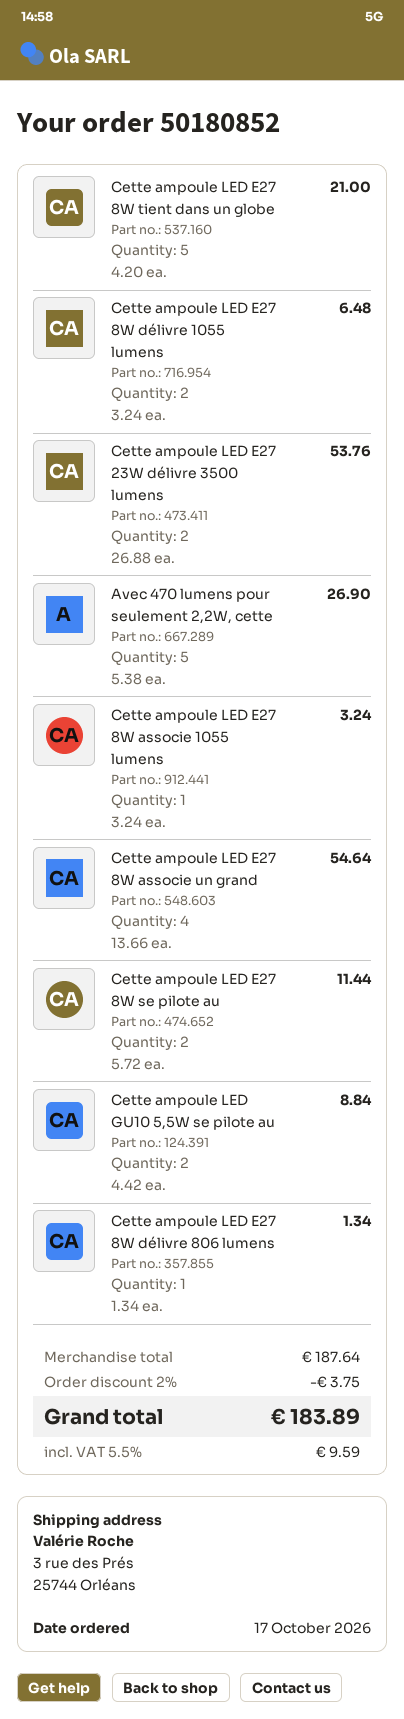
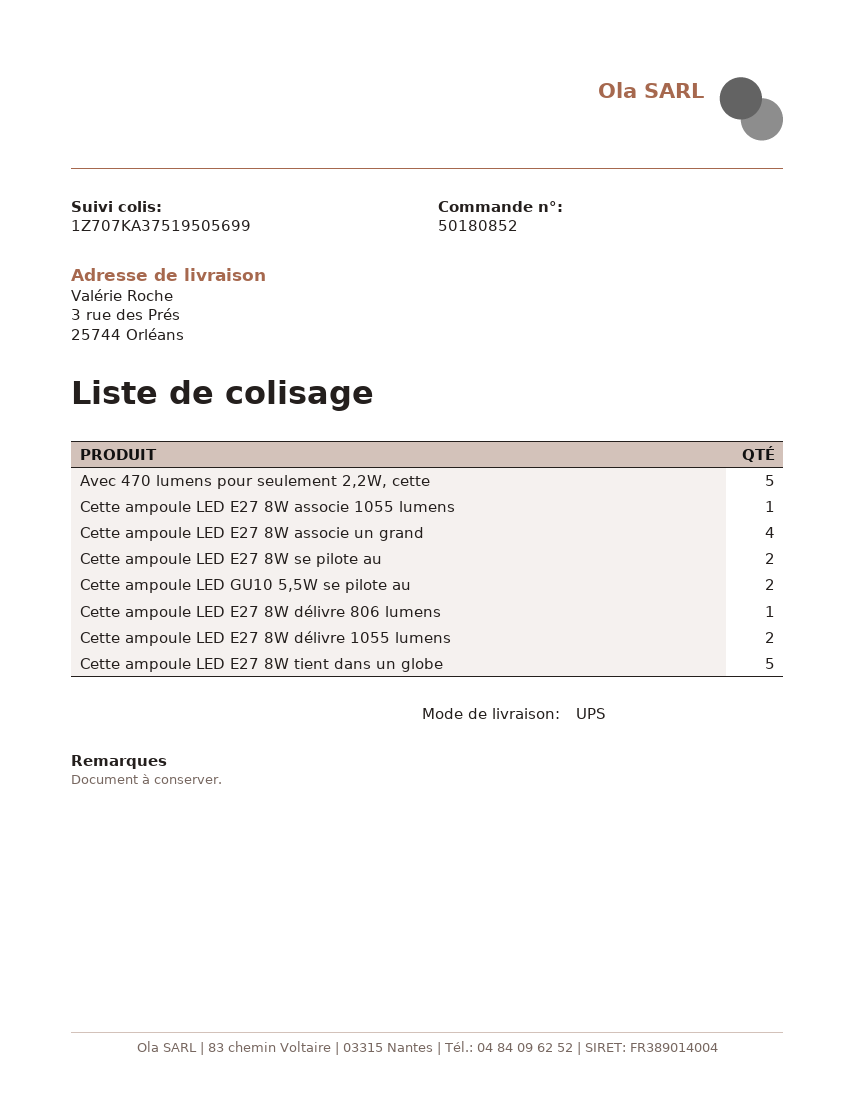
Cette ampoule LED E27 23W délivre 3500 lumens: 2 -> none

